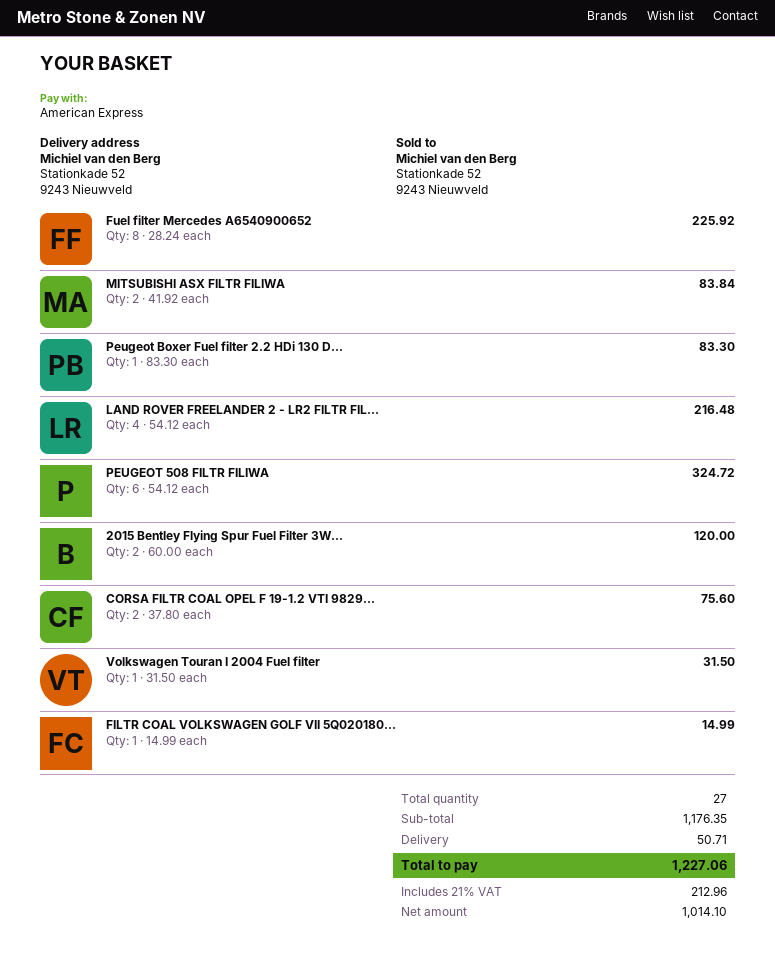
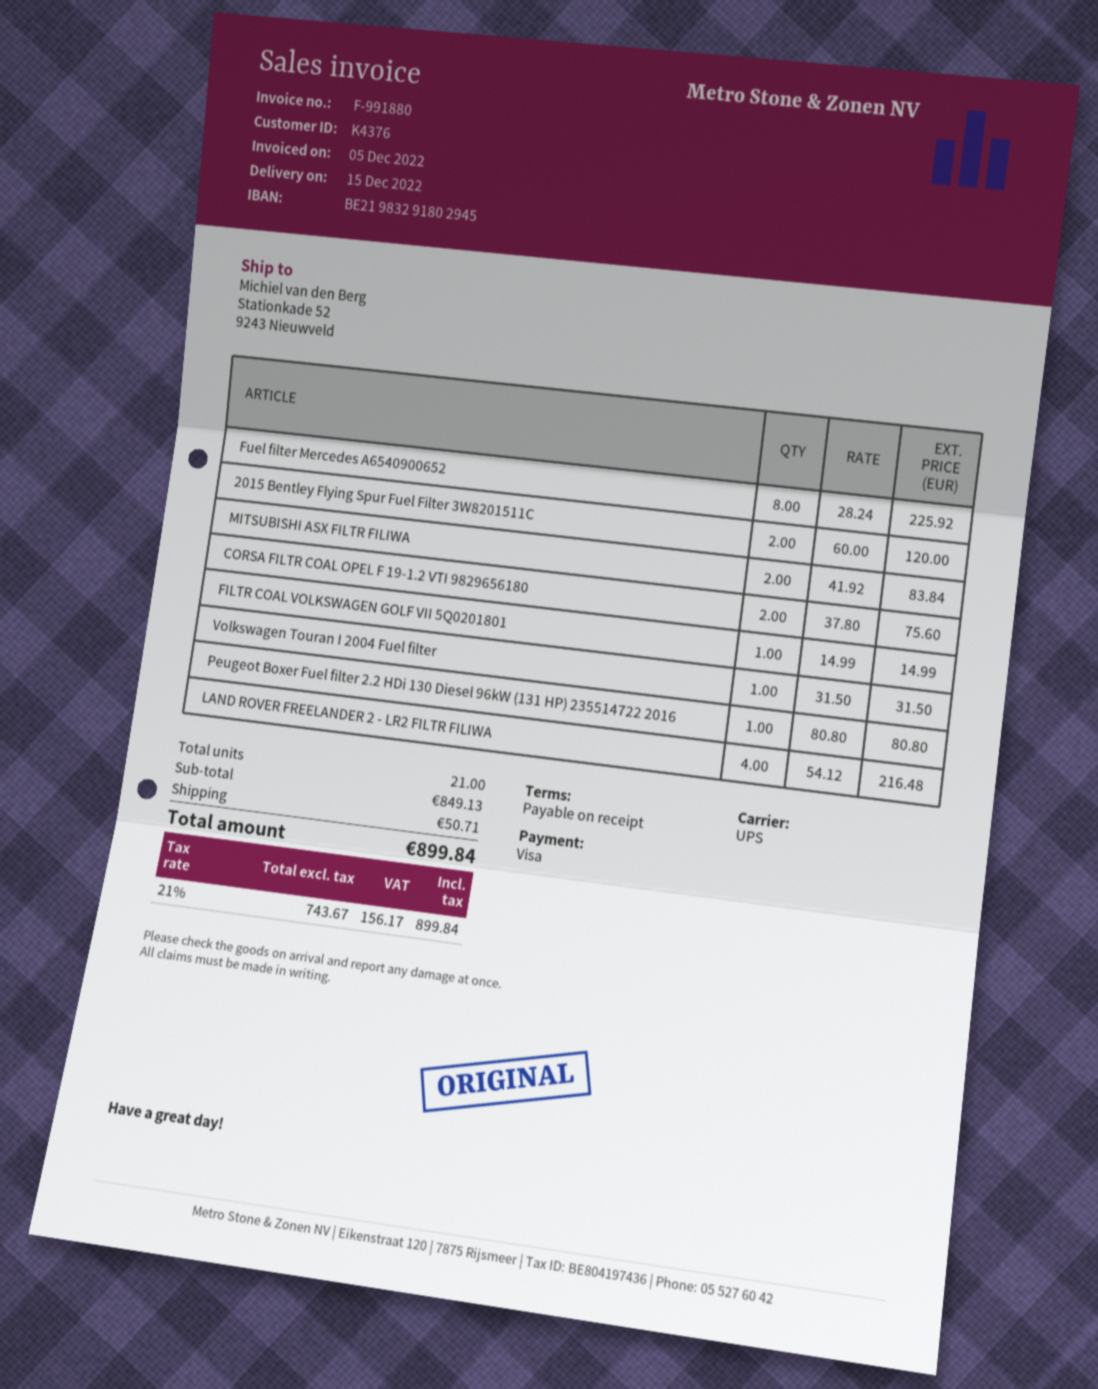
payment method: American Express -> Visa
Peugeot Boxer Fuel filter 2.2 HDi 130 D...: 1 x 83.30 = 83.30 -> 1 x 80.80 = 80.80
PEUGEOT 508 FILTR FILIWA: 6 x 54.12 = 324.72 -> none
total quantity: 27 -> 21
subtotal: 1176.35 -> 849.13
net: 1014.10 -> 743.67
tax: 21% = 212.96 -> 21% = 156.17
total: 1227.06 -> 899.84

